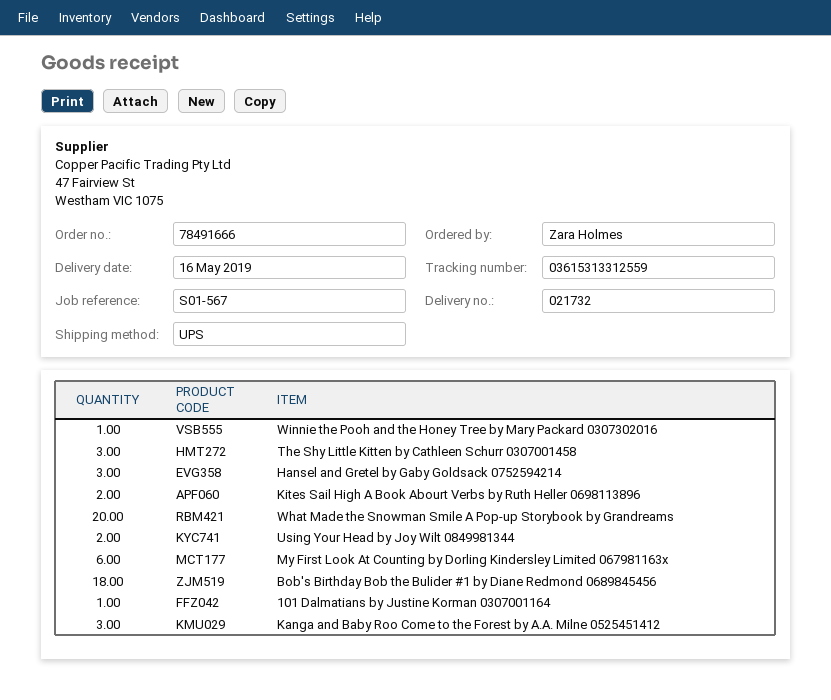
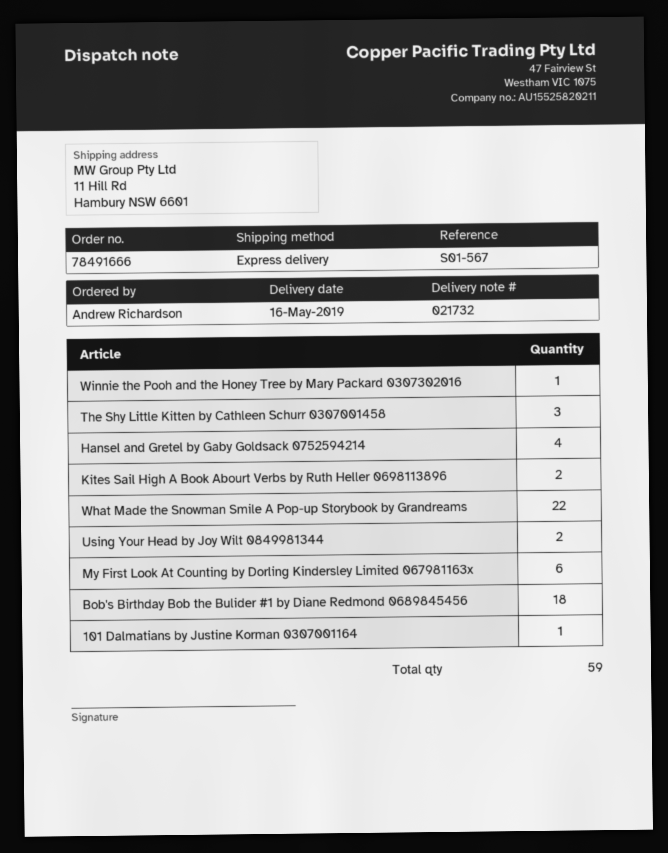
ordered by: Zara Holmes -> Andrew Richardson
shipping method: UPS -> express
Hansel and Gretel by Gaby Goldsack 0752594214: 3 -> 4
What Made the Snowman Smile A Pop-up Storybook by Grandreams: 20 -> 22
Kanga and Baby Roo Come to the Forest by A.A. Milne 0525451412: 3 -> none

